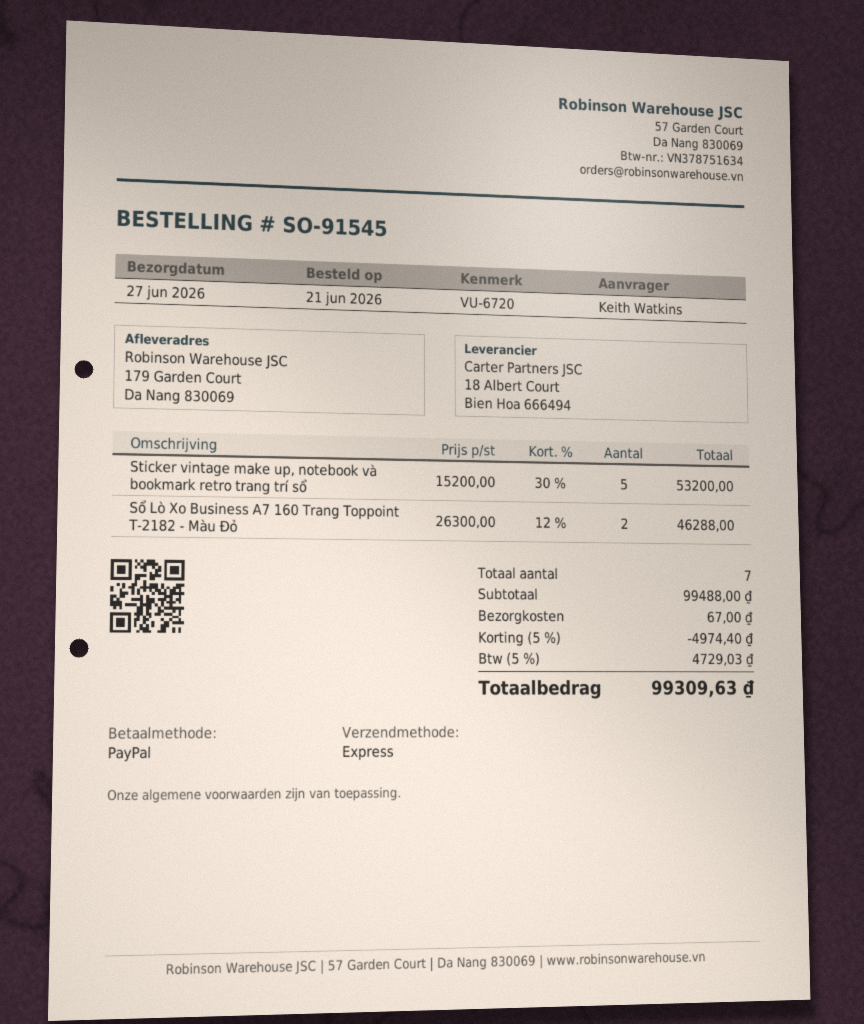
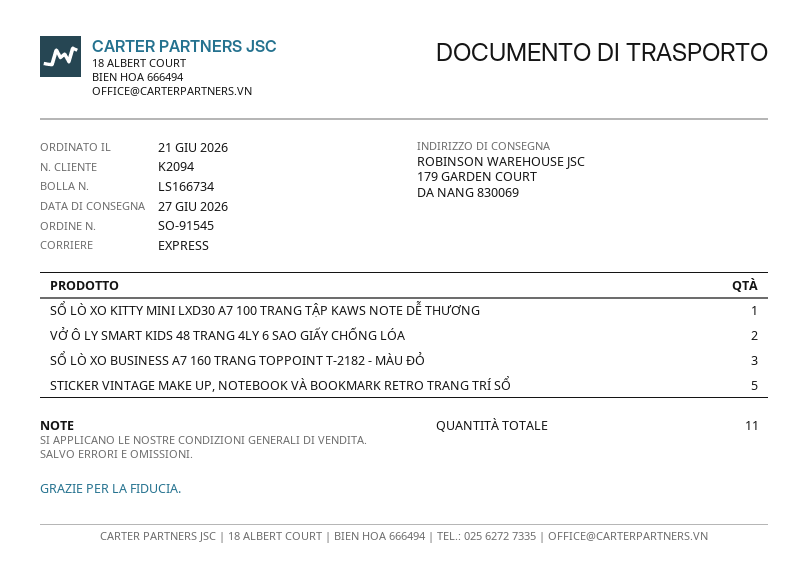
Sổ Lò Xo Business A7 160 Trang Toppoint T-2182 - Màu Đỏ: 2 -> 3
SỔ LÒ XO KITTY MINI LXD30 A7 100 TRANG TẬP KAWS NOTE DỄ THƯƠNG: none -> 1
VỞ Ô LY SMART KIDS 48 TRANG 4LY 6 SAO GIẤY CHỐNG LÓA: none -> 2
total quantity: 7 -> 11

